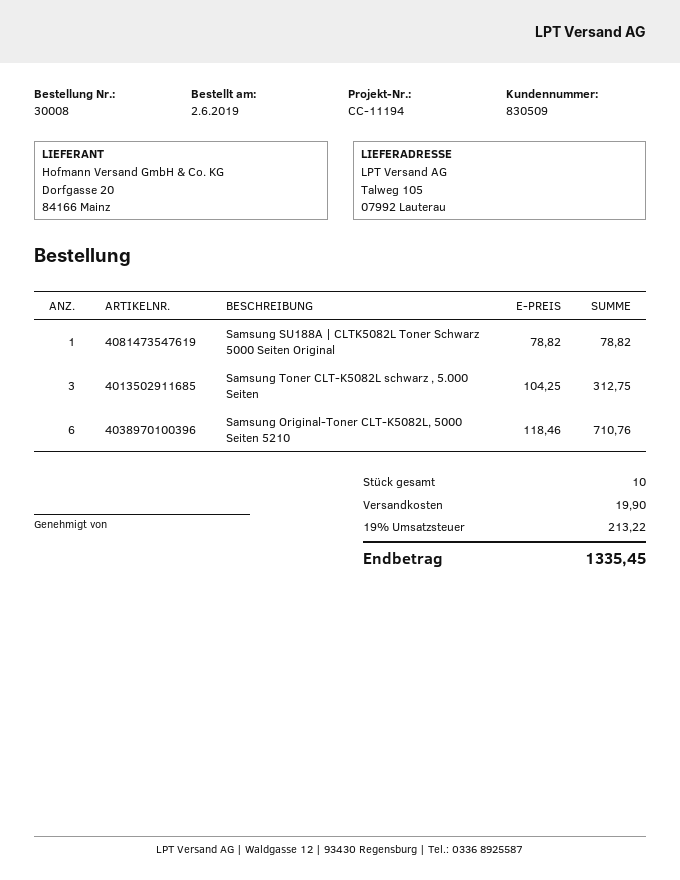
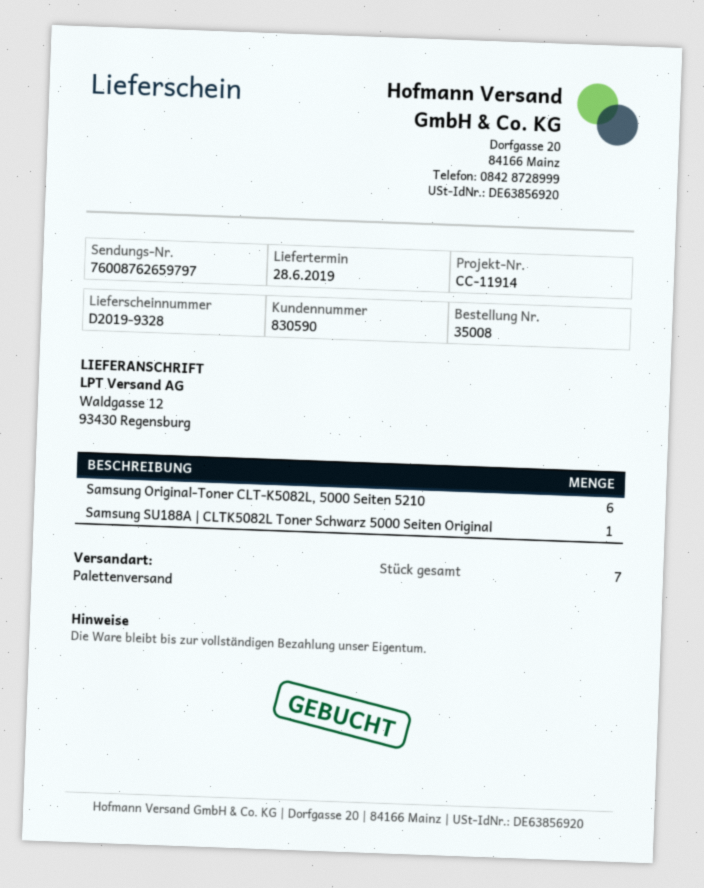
order number: 30008 -> 35008
customer number: 830509 -> 830590
reference: CC-11194 -> CC-11914
ship to: Talweg 105, 07992 Lauterau -> Waldgasse 12, 93430 Regensburg
Samsung Toner CLT-K5082L schwarz , 5.000 Seiten: 3 -> none
total quantity: 10 -> 7

